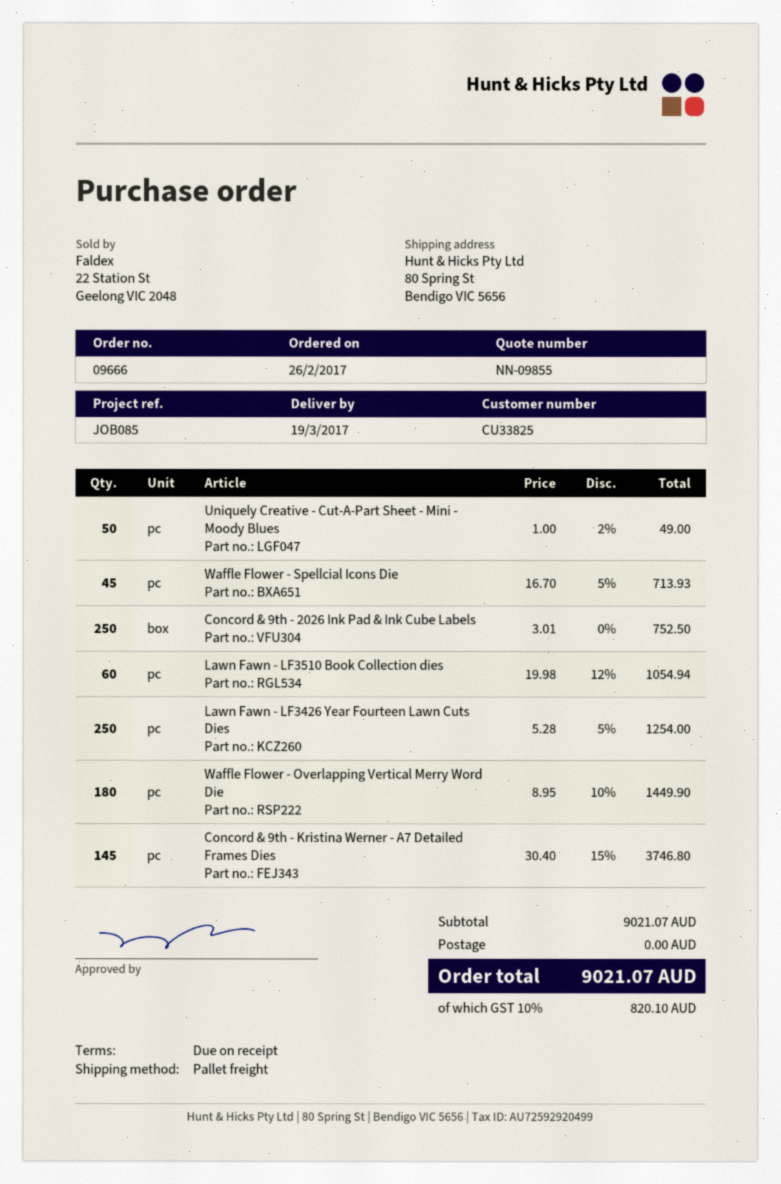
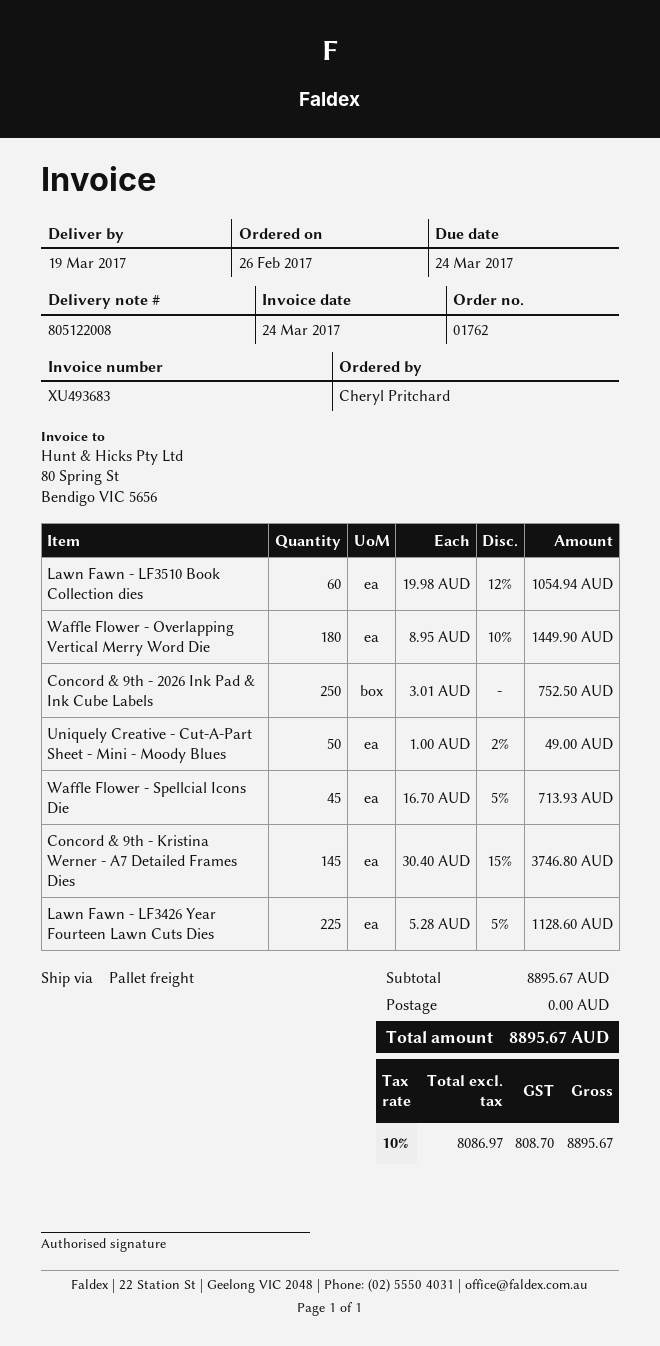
order number: 09666 -> 01762
Lawn Fawn - LF3426 Year Fourteen Lawn Cuts Dies: 250 x 5.28 - 5% = 1254.00 -> 225 x 5.28 - 5% = 1128.60
subtotal: 9021.07 -> 8895.67
tax: 10% = 820.10 -> 10% = 808.70
total: 9021.07 -> 8895.67

